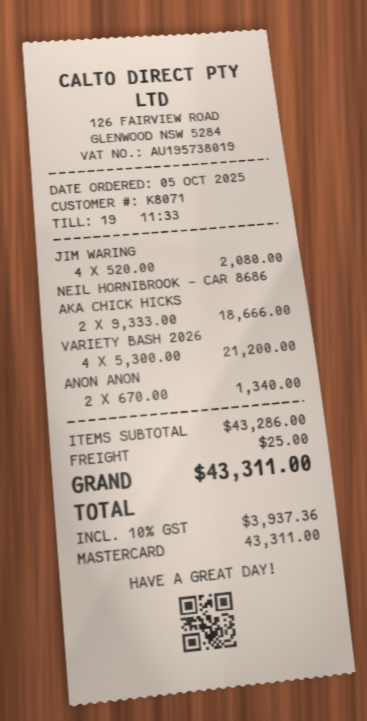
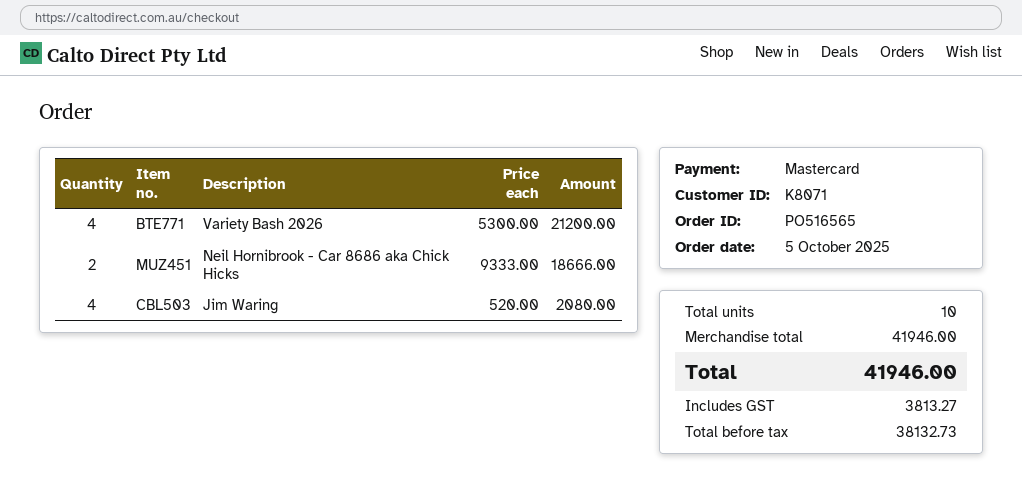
ANON ANON: 2 x 670.00 = 1340.00 -> none
subtotal: 43286.00 -> 41946.00
shipping: 25.00 -> none
tax: 3937.36 -> 3813.27
total: 43311.00 -> 41946.00

